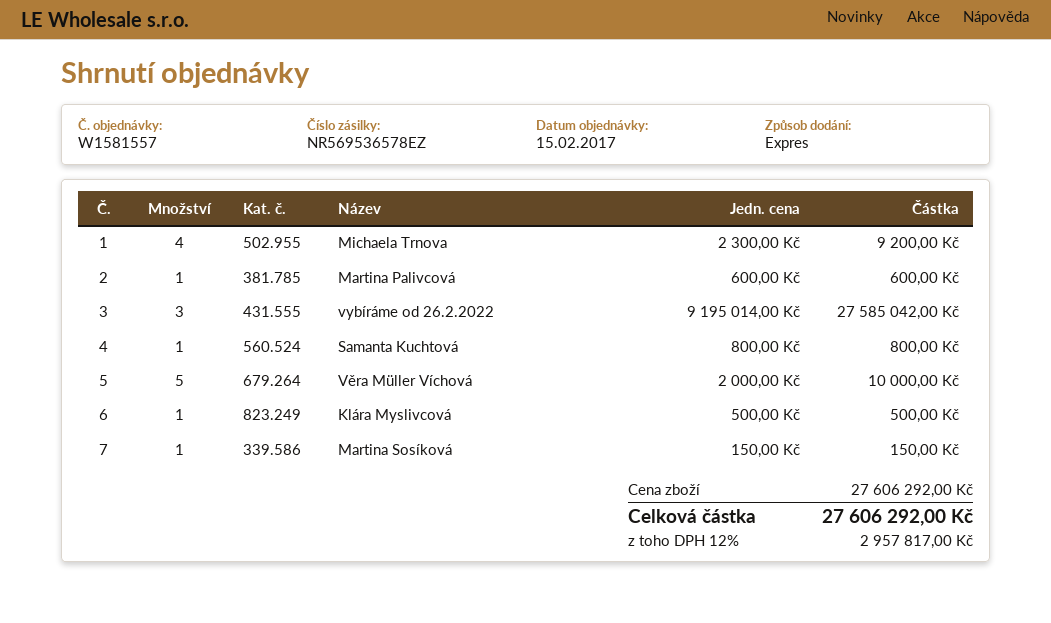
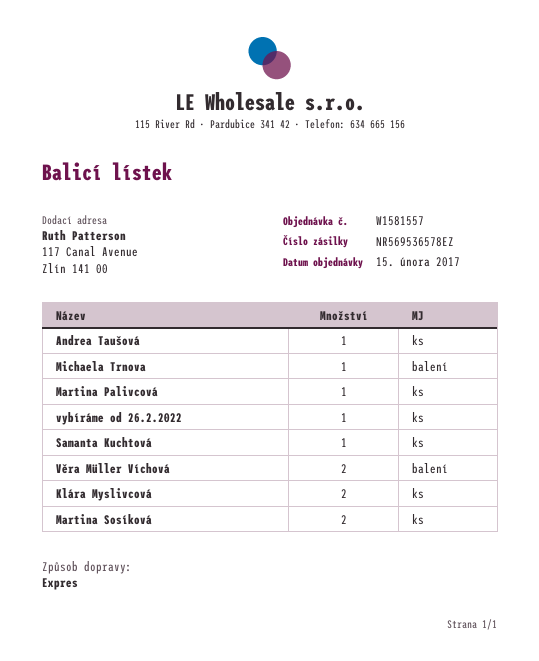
Michaela Trnova: 4 -> 1
vybíráme od 26.2.2022: 3 -> 1
Věra Müller Víchová: 5 -> 2
Klára Myslivcová: 1 -> 2
Martina Sosíková: 1 -> 2
Andrea Taušová: none -> 1

